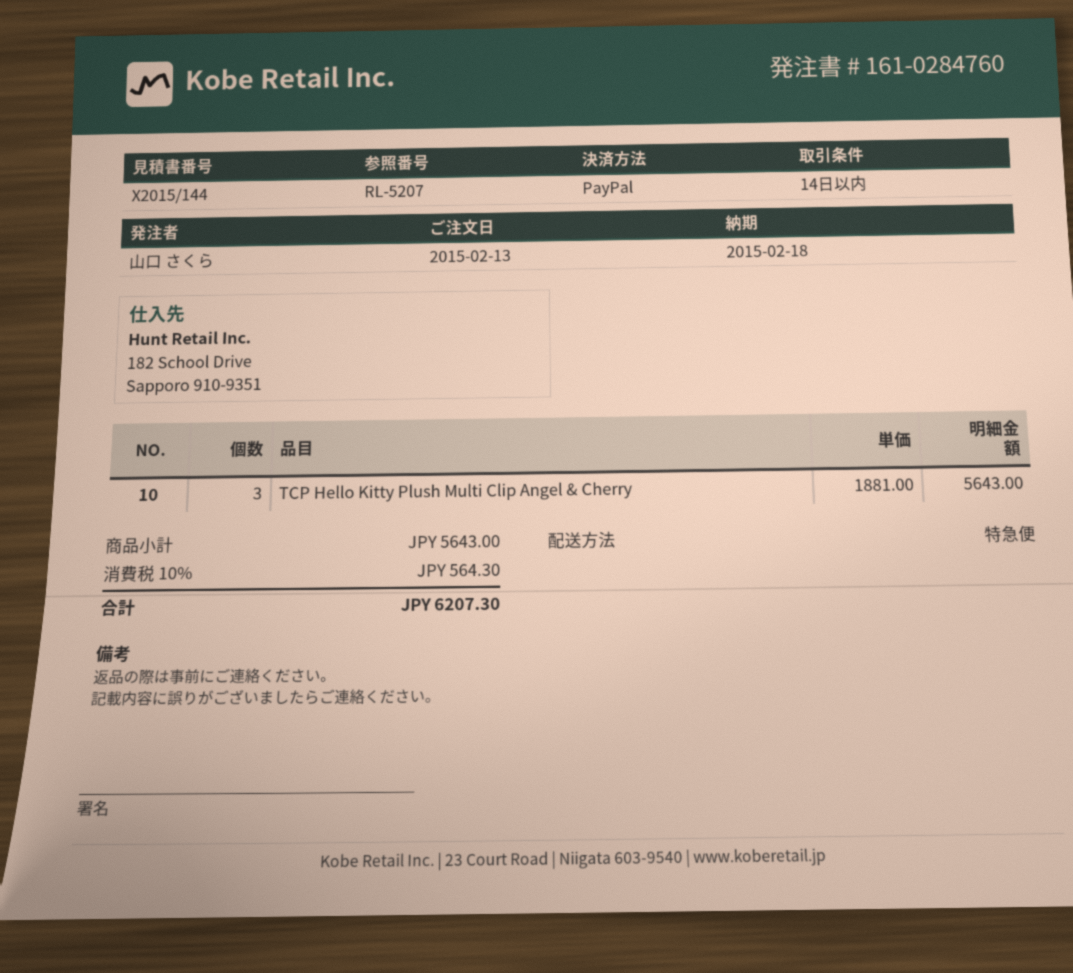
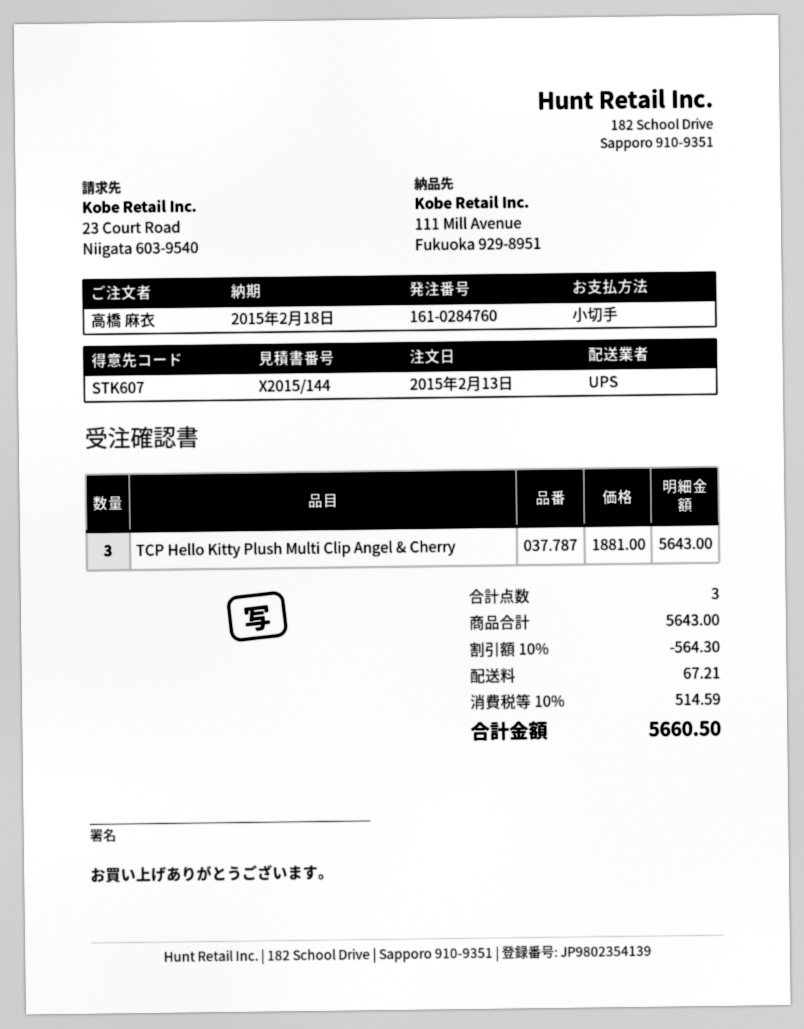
ordered by: 山口 さくら -> 高橋 麻衣
payment method: PayPal -> cheque
shipping method: express -> UPS
discount: none -> 10% = 564.30
shipping: none -> 67.21
tax: 10% = 564.30 -> 10% = 514.59
total: 6207.30 -> 5660.50

